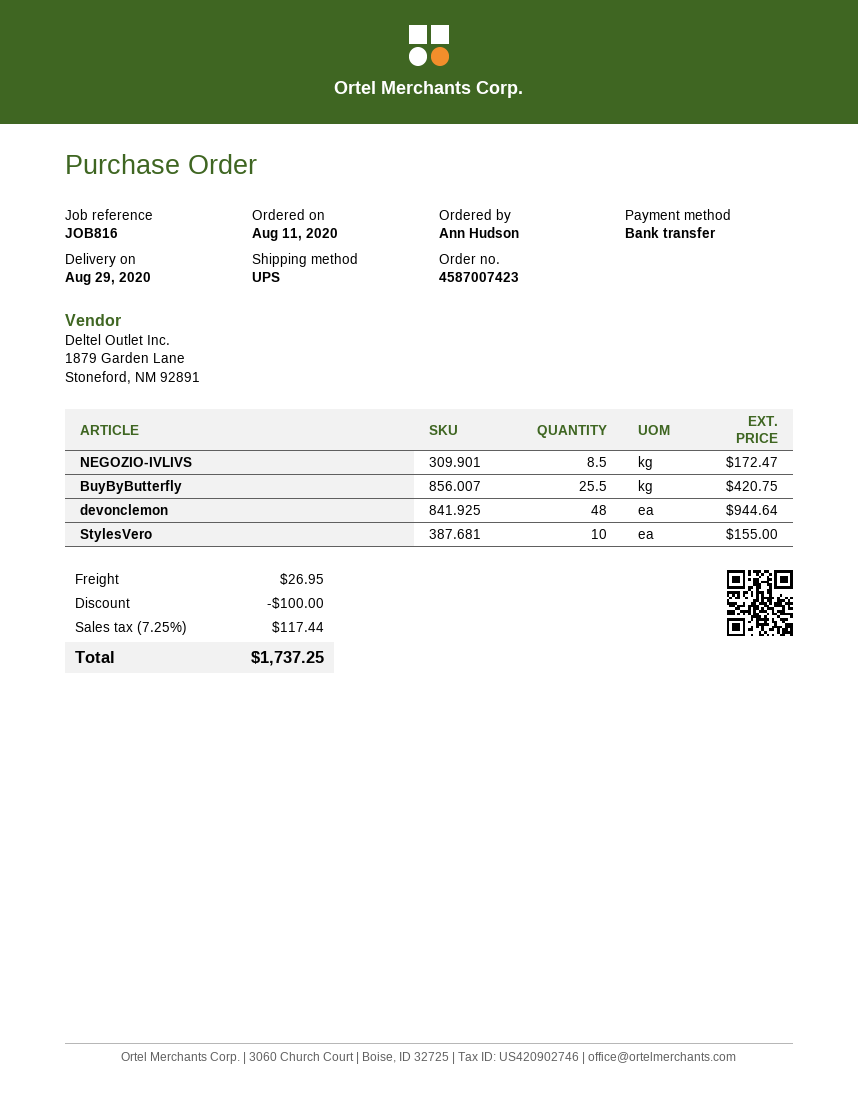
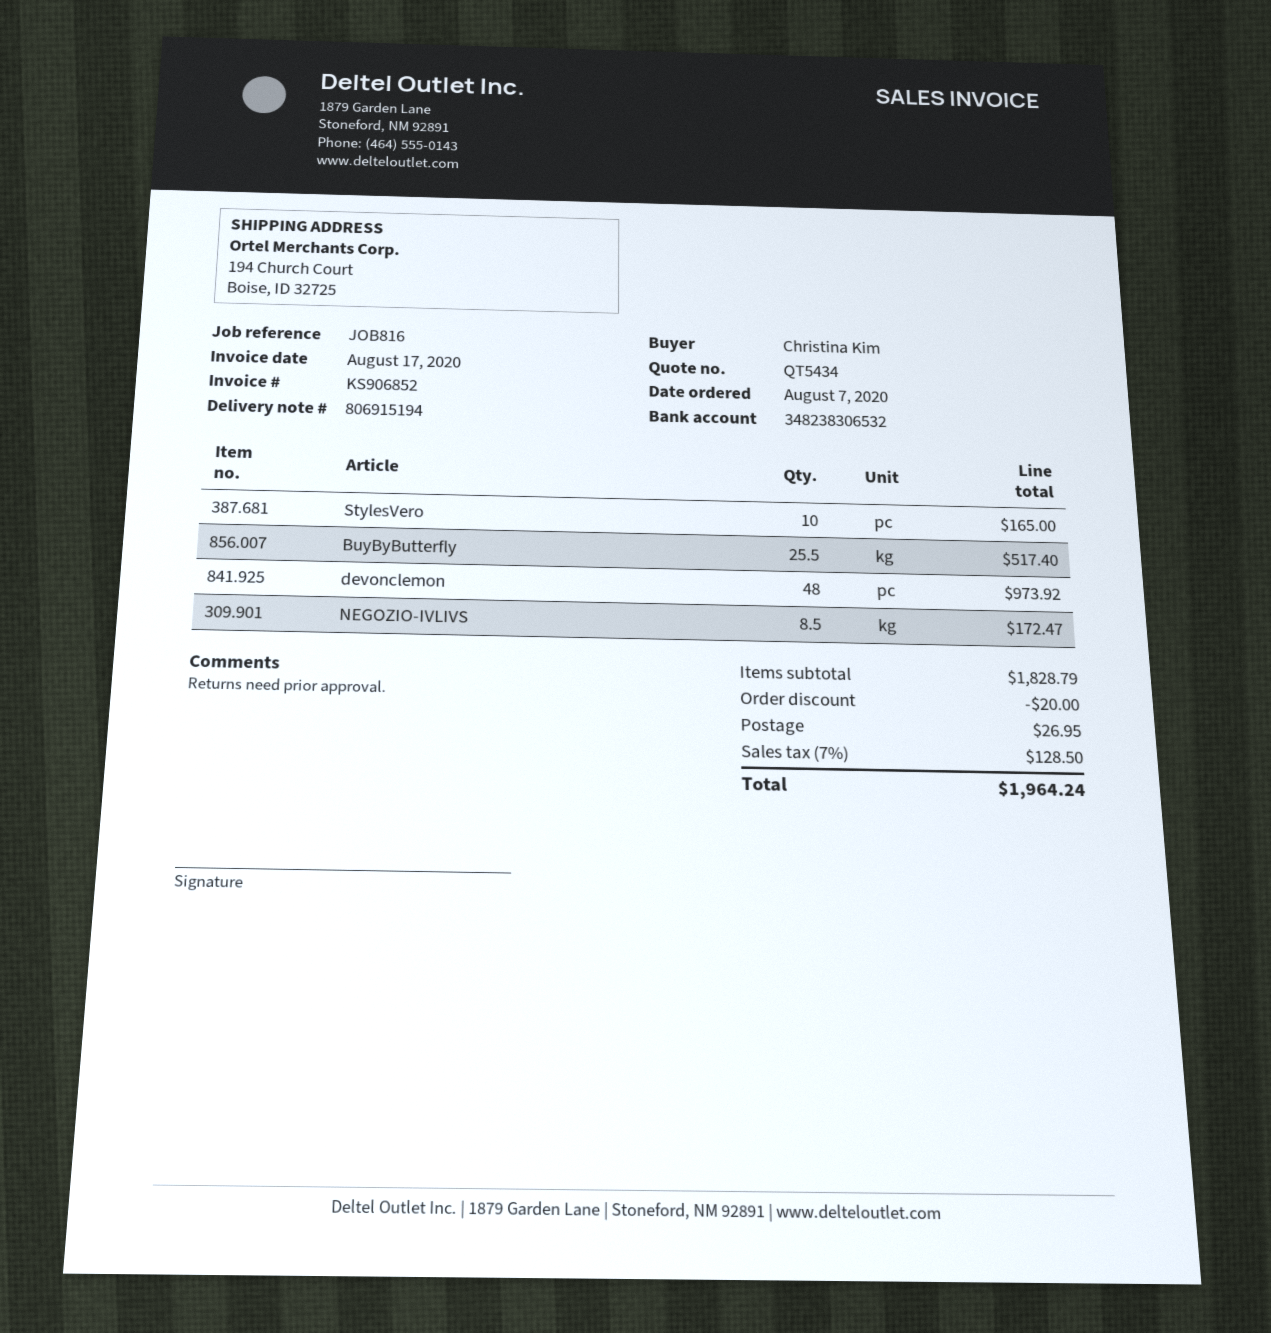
order date: 2020-08-11 -> 2020-08-07
ordered by: Ann Hudson -> Christina Kim
BuyByButterfly: 25.5 for 420.75 -> 25.5 for 517.40
devonclemon: 48 for 944.64 -> 48 for 973.92
StylesVero: 10 for 155.00 -> 10 for 165.00
discount: 100.00 -> 20.00
tax: 7.25% = 117.44 -> 7% = 128.50
total: 1737.25 -> 1964.24

